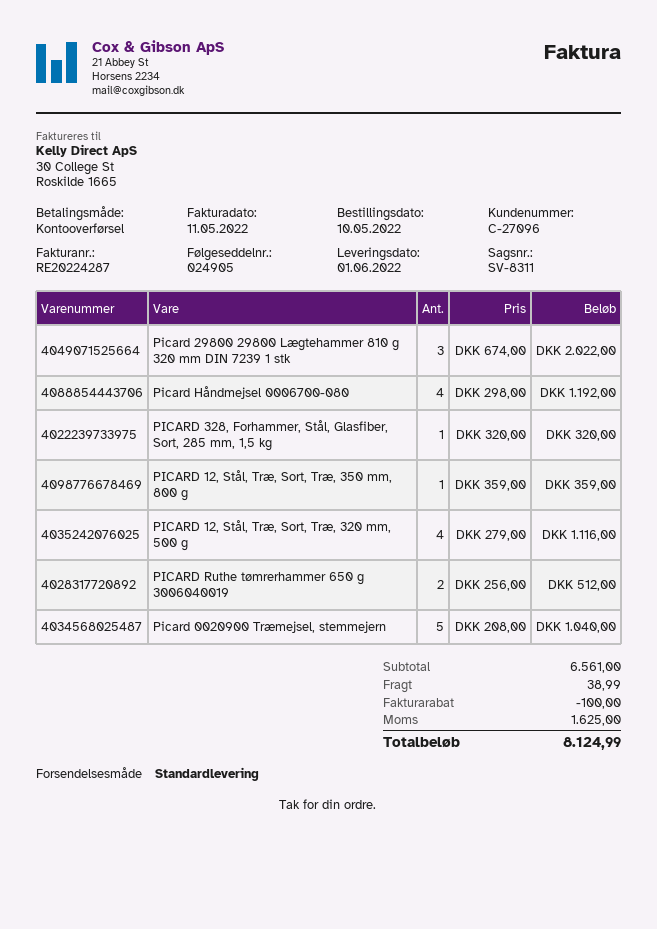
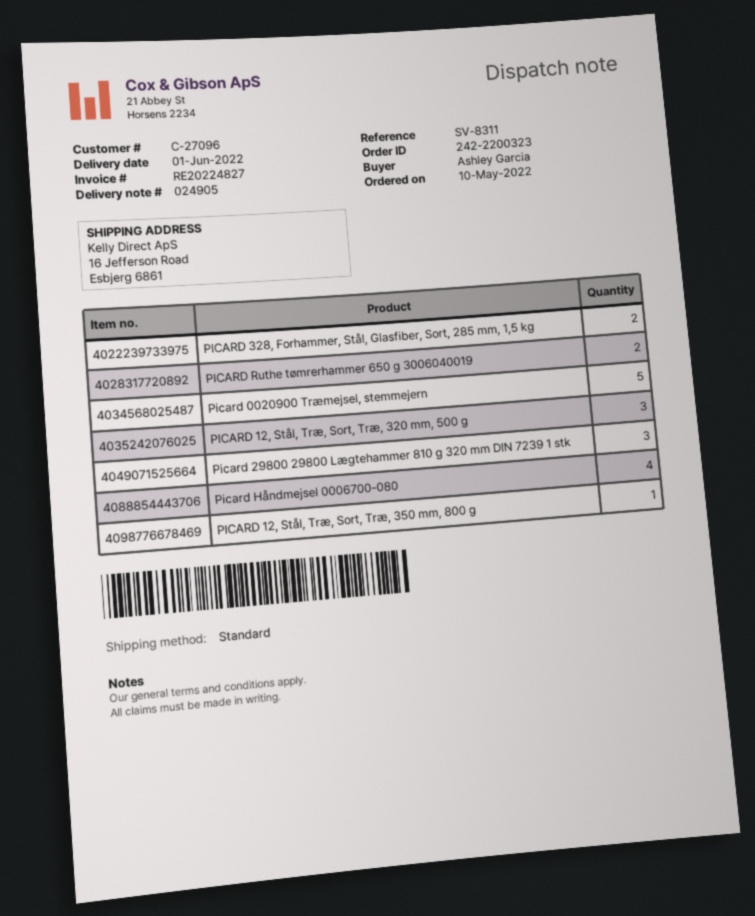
invoice number: RE20224287 -> RE20224827
PICARD 328, Forhammer, Stål, Glasfiber, Sort, 285 mm, 1,5 kg: 1 -> 2
PICARD 12, Stål, Træ, Sort, Træ, 320 mm, 500 g: 4 -> 3

